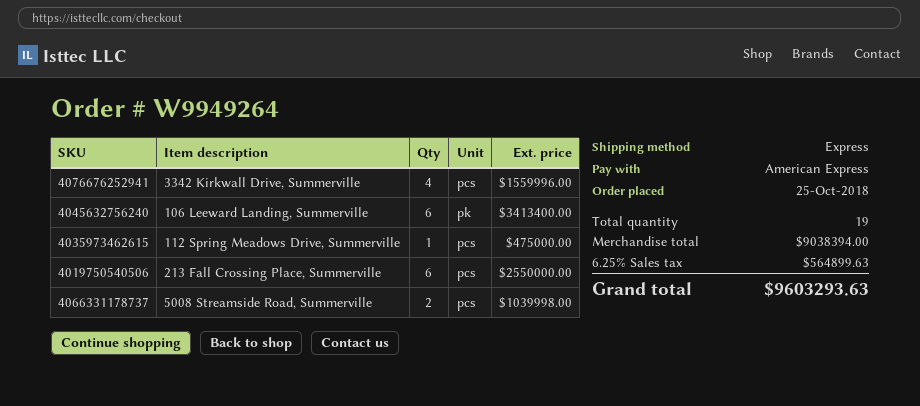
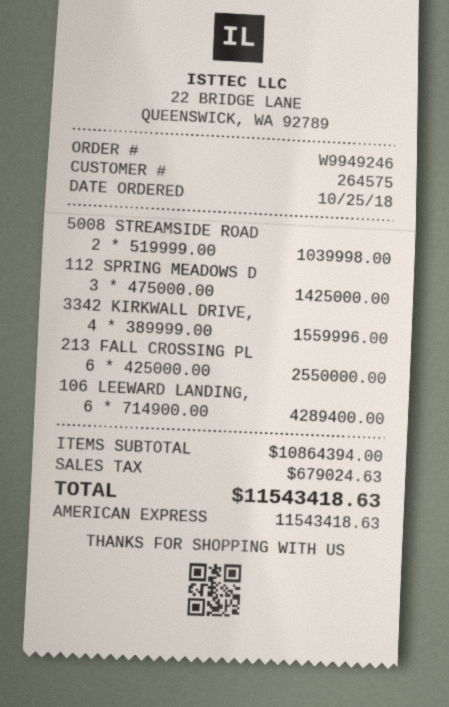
order number: W9949264 -> W9949246
106 Leeward Landing, Summerville: 6 for 3413400.00 -> 6 for 4289400.00
112 Spring Meadows Drive, Summerville: 1 for 475000.00 -> 3 for 1425000.00
subtotal: 9038394.00 -> 10864394.00
tax: 564899.63 -> 679024.63
total: 9603293.63 -> 11543418.63

